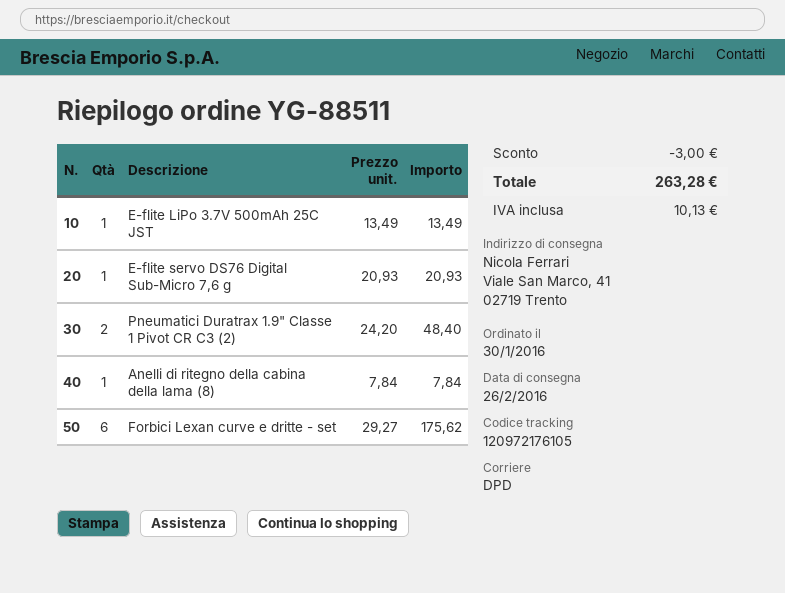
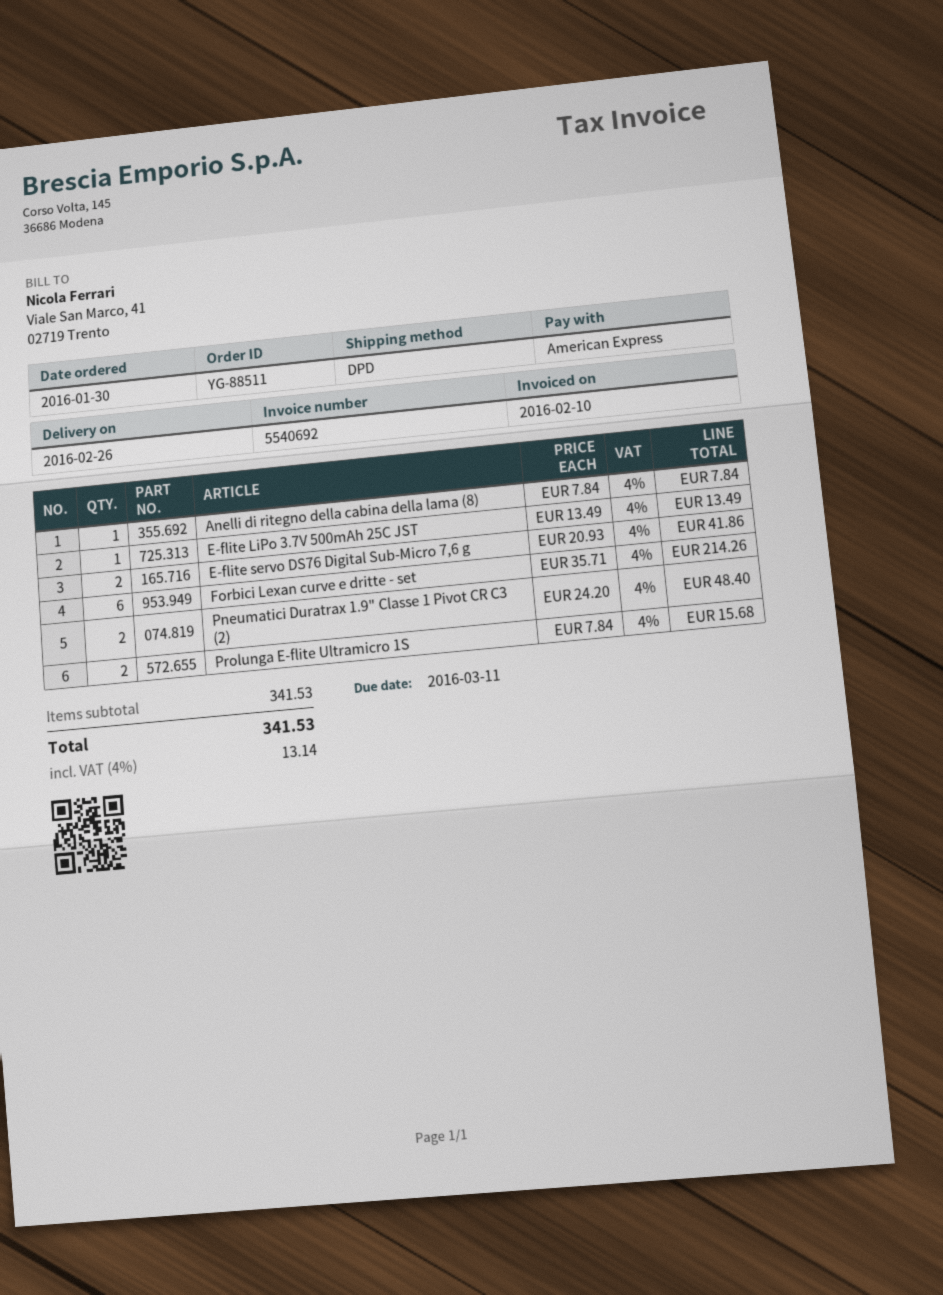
E-flite servo DS76 Digital Sub-Micro 7,6 g: 1 x 20.93 = 20.93 -> 2 x 20.93 = 41.86
Forbici Lexan curve e dritte - set: 6 x 29.27 = 175.62 -> 6 x 35.71 = 214.26
Prolunga E-flite Ultramicro 1S: none -> 2 x 7.84 = 15.68
discount: 3.00 -> none
tax: 10.13 -> 13.14
total: 263.28 -> 341.53

